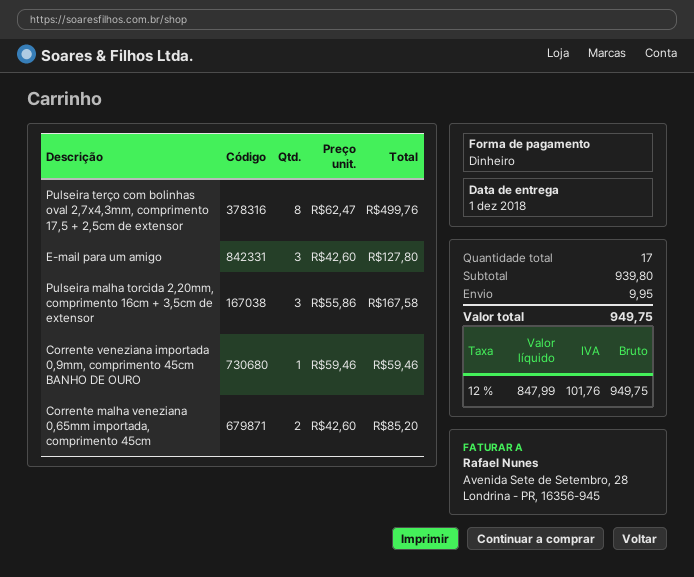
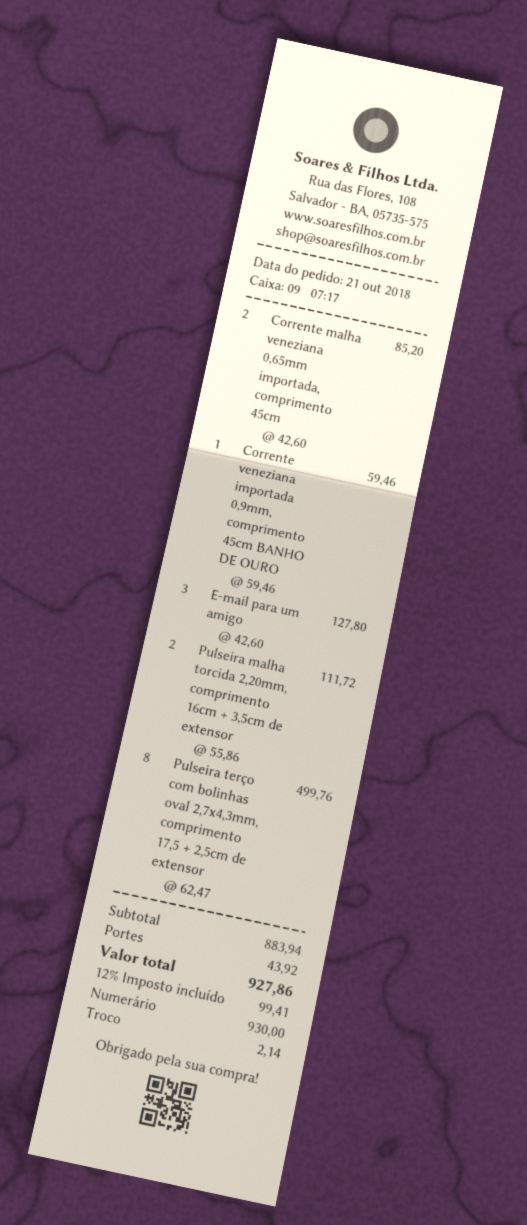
Pulseira malha torcida 2,20mm, comprimento 16cm + 3,5cm de extensor: 3 x 55.86 = 167.58 -> 2 x 55.86 = 111.72
subtotal: 939.80 -> 883.94
shipping: 9.95 -> 43.92
tax: 12% = 101.76 -> 12% = 99.41
total: 949.75 -> 927.86

